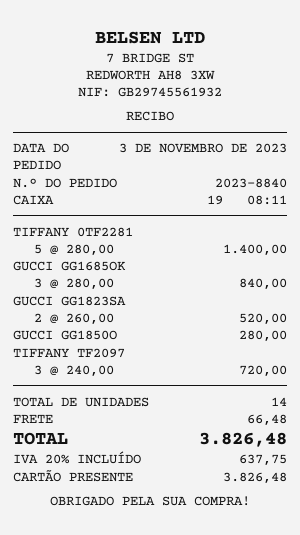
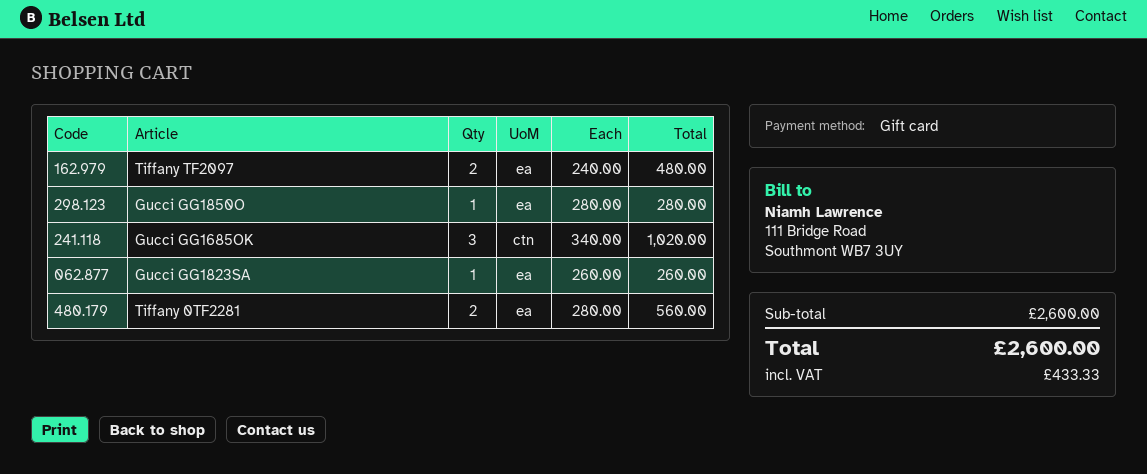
TIFFANY 0TF2281: 5 x 280.00 = 1400.00 -> 2 x 280.00 = 560.00
GUCCI GG1685OK: 3 x 280.00 = 840.00 -> 3 x 340.00 = 1020.00
GUCCI GG1823SA: 2 x 260.00 = 520.00 -> 1 x 260.00 = 260.00
TIFFANY TF2097: 3 x 240.00 = 720.00 -> 2 x 240.00 = 480.00
shipping: 66.48 -> none
tax: 637.75 -> 433.33
total: 3826.48 -> 2600.00

